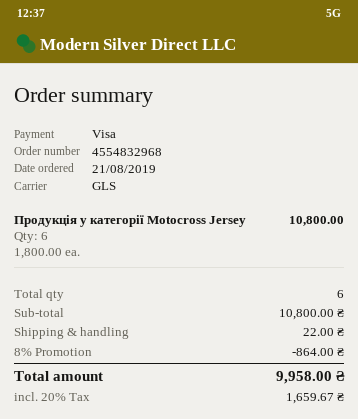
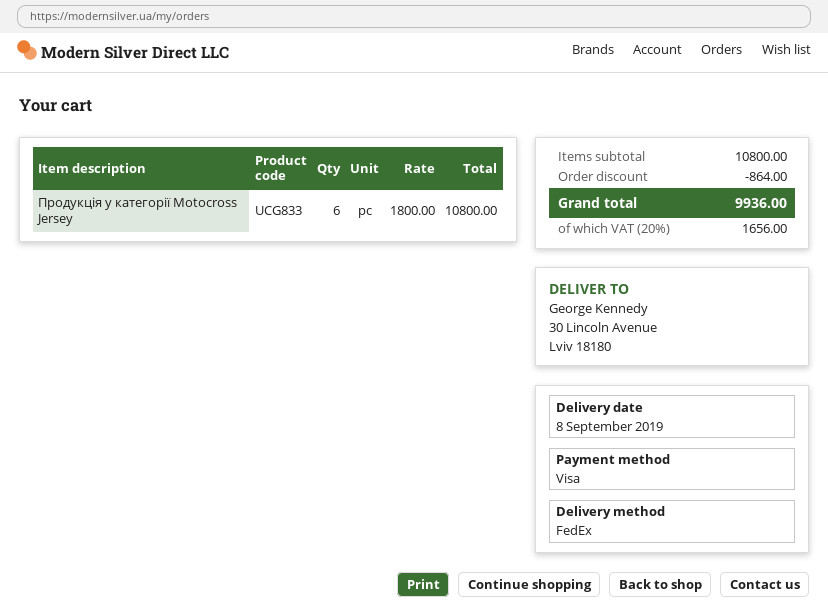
shipping method: GLS -> FedEx
shipping: 22.00 -> none
tax: 20% = 1659.67 -> 20% = 1656.00
total: 9958.00 -> 9936.00

